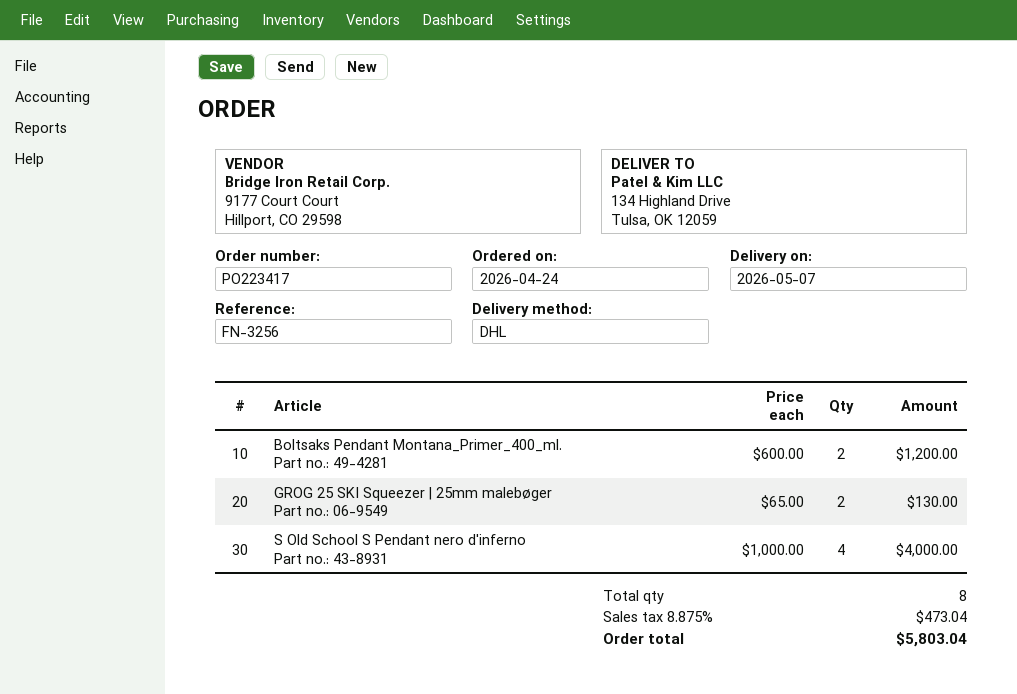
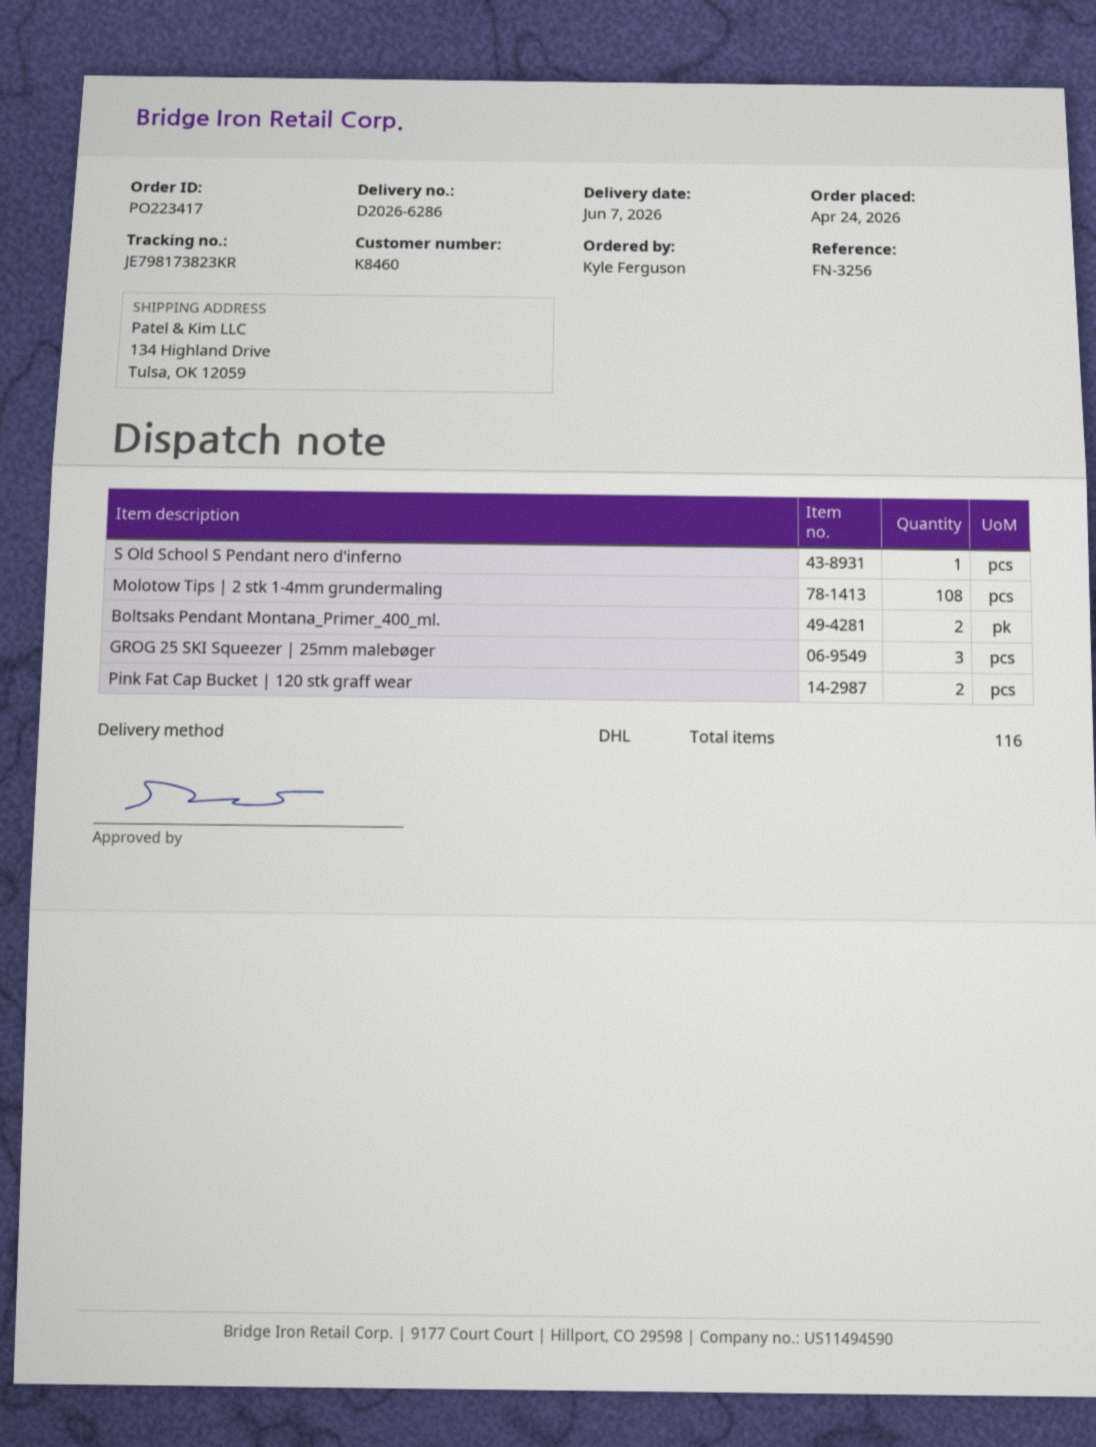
delivery date: 2026-05-07 -> 2026-06-07
GROG 25 SKI Squeezer | 25mm malebøger: 2 -> 3
S Old School S Pendant nero d'inferno: 4 -> 1
Molotow Tips | 2 stk 1-4mm grundermaling: none -> 108
Pink Fat Cap Bucket | 120 stk graff wear: none -> 2
total quantity: 8 -> 116

